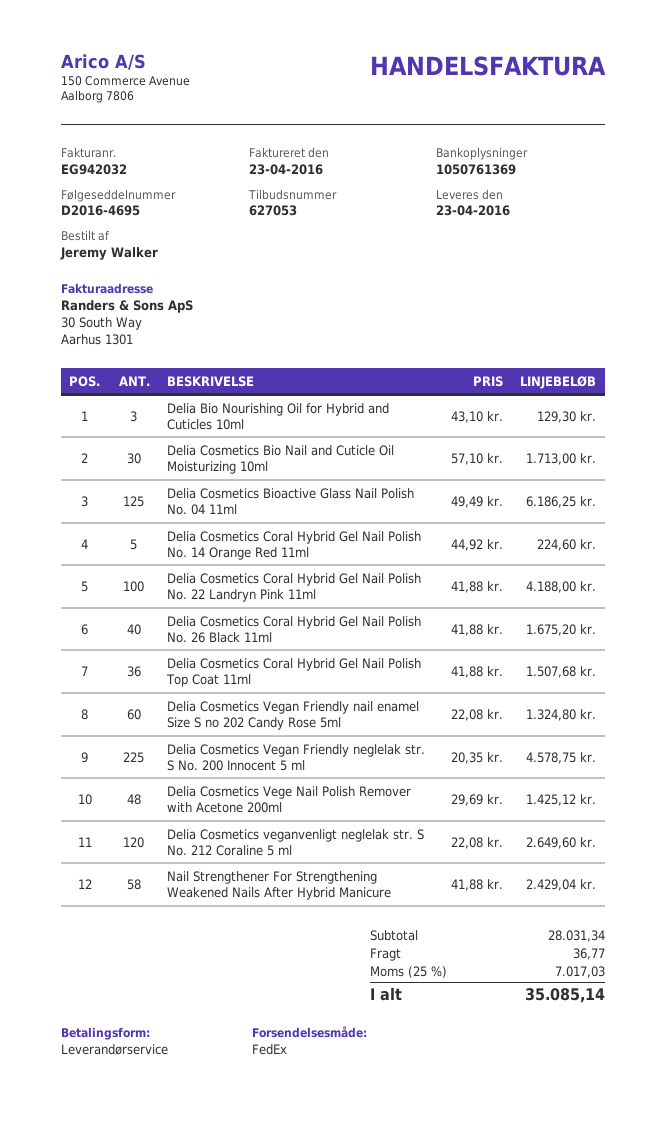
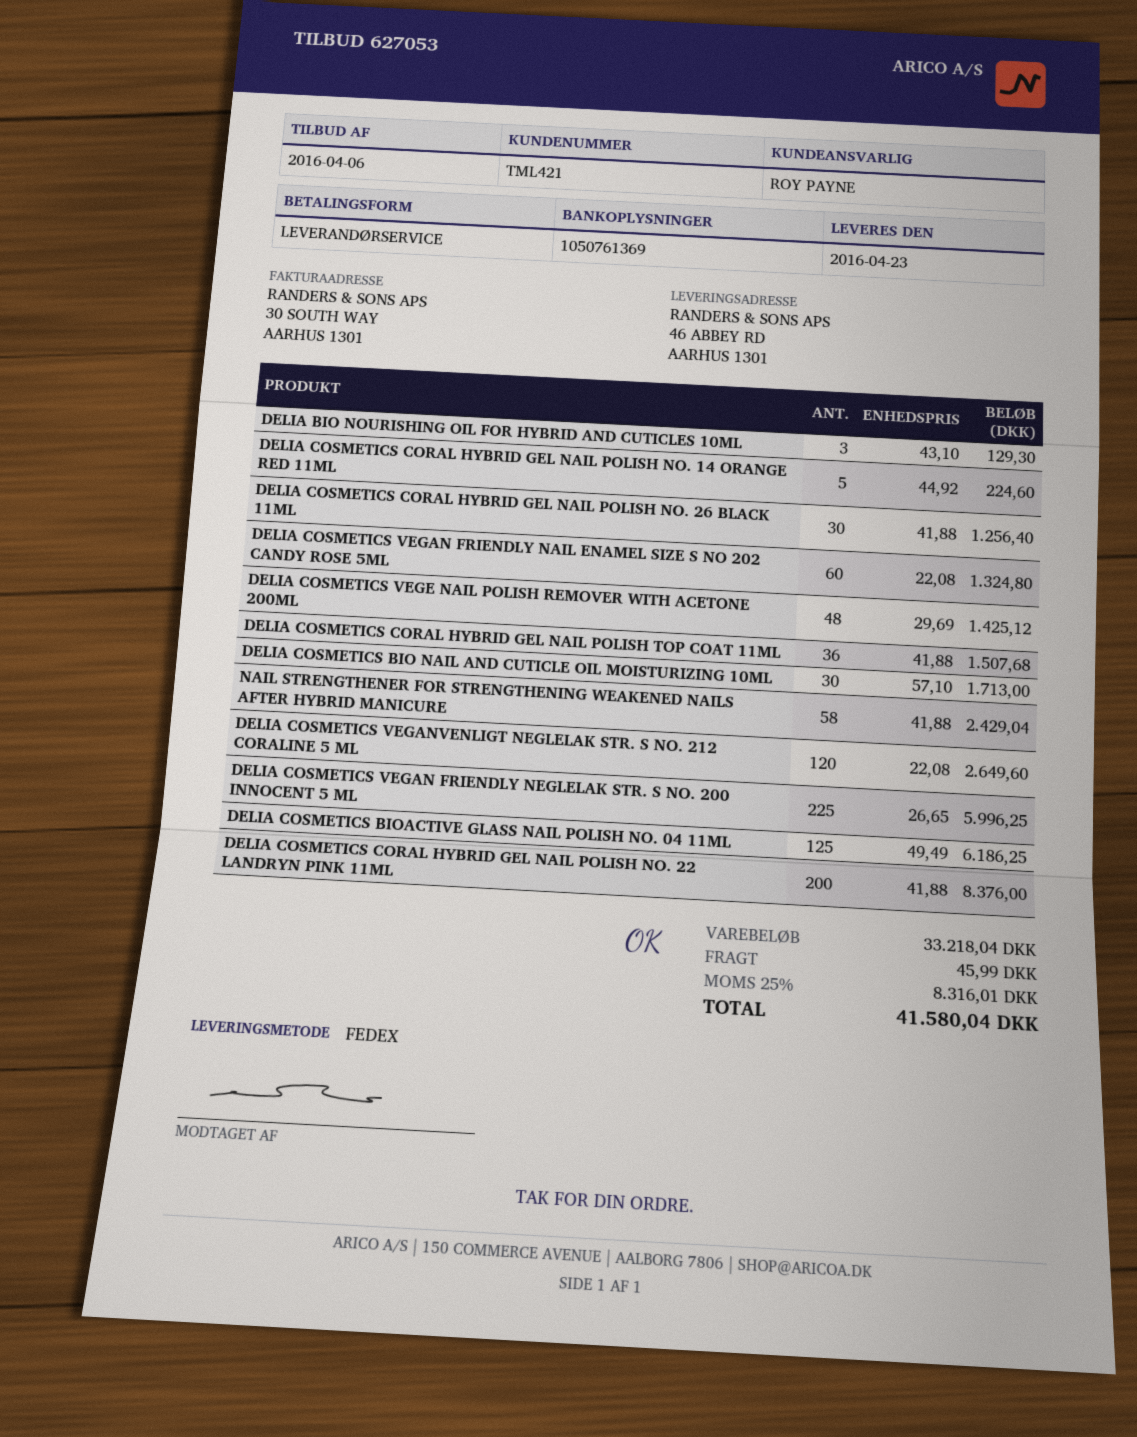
Delia Cosmetics Coral Hybrid Gel Nail Polish No. 22 Landryn Pink 11ml: 100 x 41.88 = 4188.00 -> 200 x 41.88 = 8376.00
Delia Cosmetics Coral Hybrid Gel Nail Polish No. 26 Black 11ml: 40 x 41.88 = 1675.20 -> 30 x 41.88 = 1256.40
Delia Cosmetics Vegan Friendly neglelak str. S No. 200 Innocent 5 ml: 225 x 20.35 = 4578.75 -> 225 x 26.65 = 5996.25
subtotal: 28031.34 -> 33218.04
shipping: 36.77 -> 45.99
tax: 25% = 7017.03 -> 25% = 8316.01
total: 35085.14 -> 41580.04

